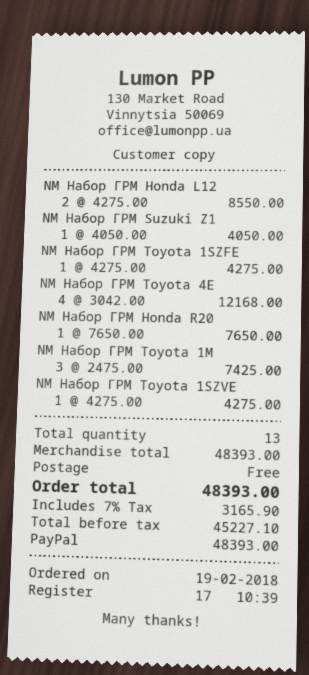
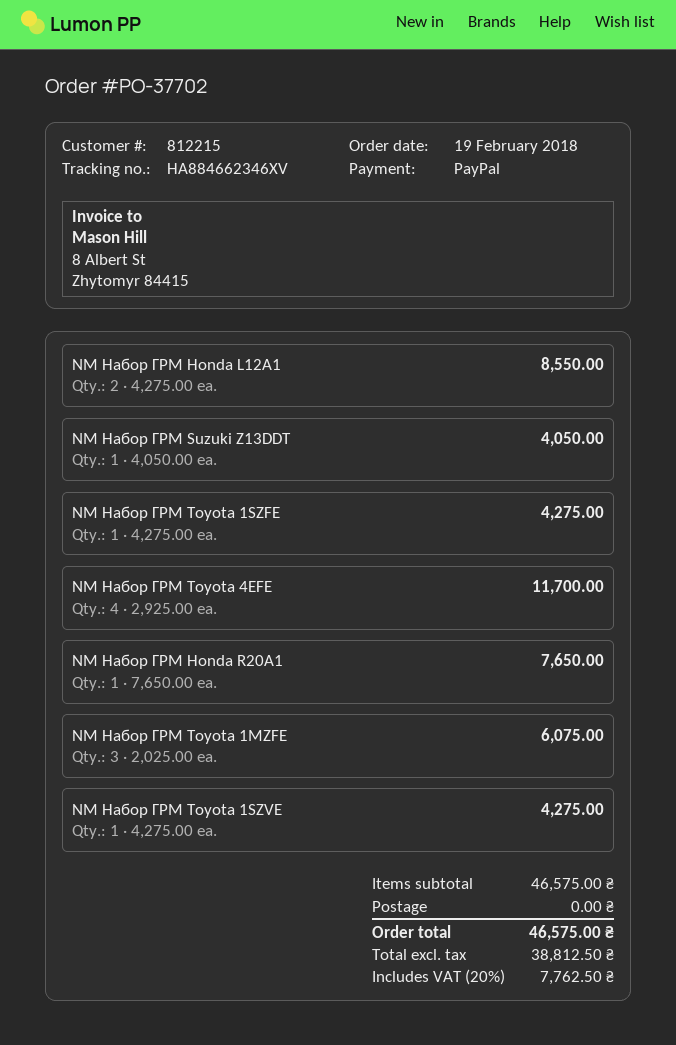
NM Набор ГРМ Toyota 4E: 4 x 3042.00 = 12168.00 -> 4 x 2925.00 = 11700.00
NM Набор ГРМ Toyota 1M: 3 x 2475.00 = 7425.00 -> 3 x 2025.00 = 6075.00
subtotal: 48393.00 -> 46575.00
net: 45227.10 -> 38812.50
tax: 7% = 3165.90 -> 20% = 7762.50
total: 48393.00 -> 46575.00

